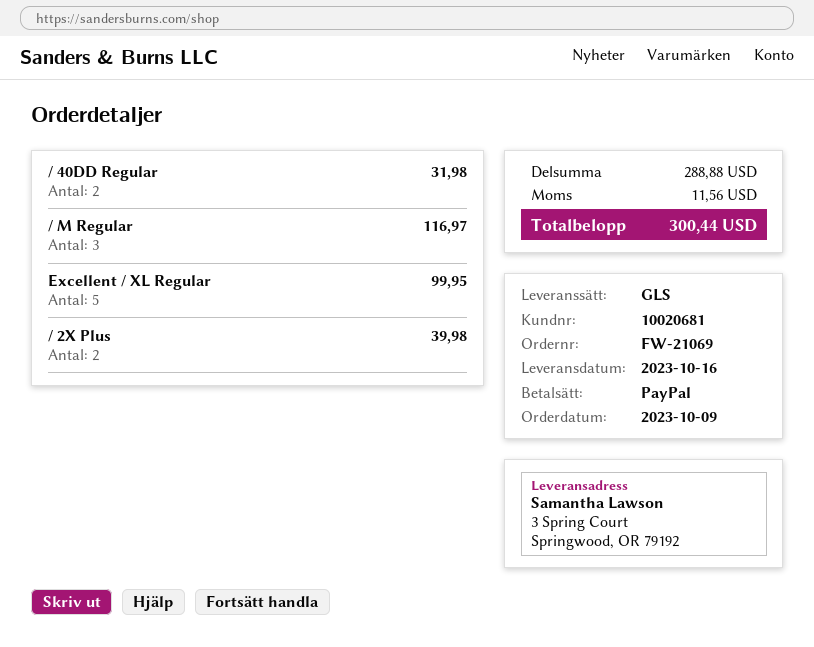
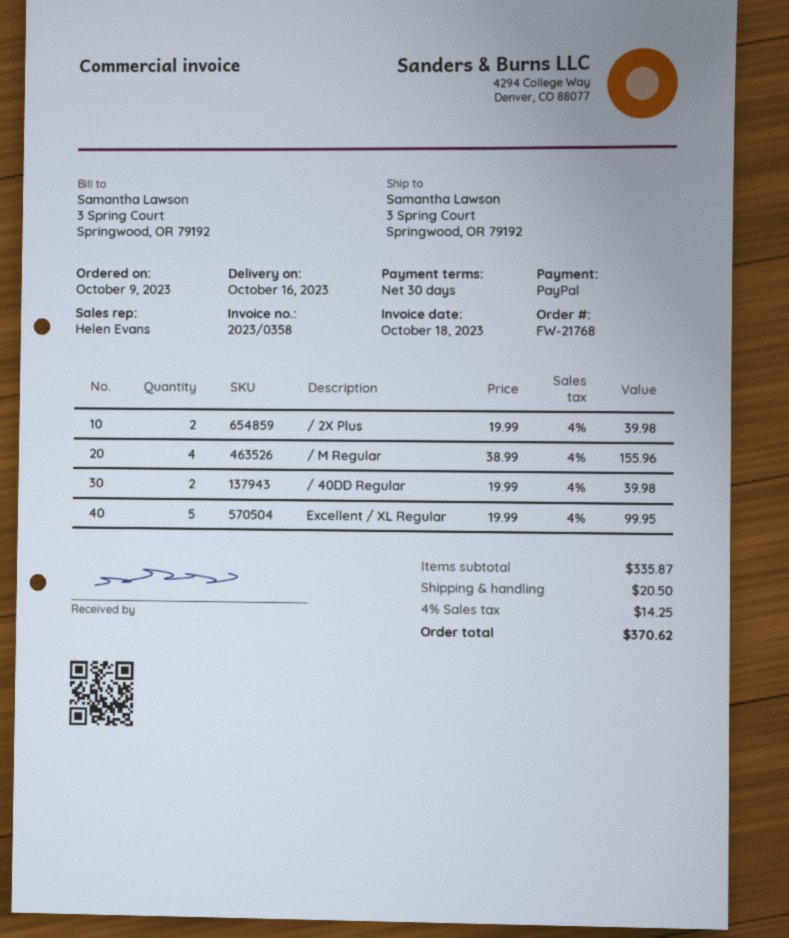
order number: FW-21069 -> FW-21768
/ 40DD Regular: 2 for 31.98 -> 2 for 39.98
/ M Regular: 3 for 116.97 -> 4 for 155.96
subtotal: 288.88 -> 335.87
shipping: none -> 20.50
tax: 11.56 -> 14.25
total: 300.44 -> 370.62

